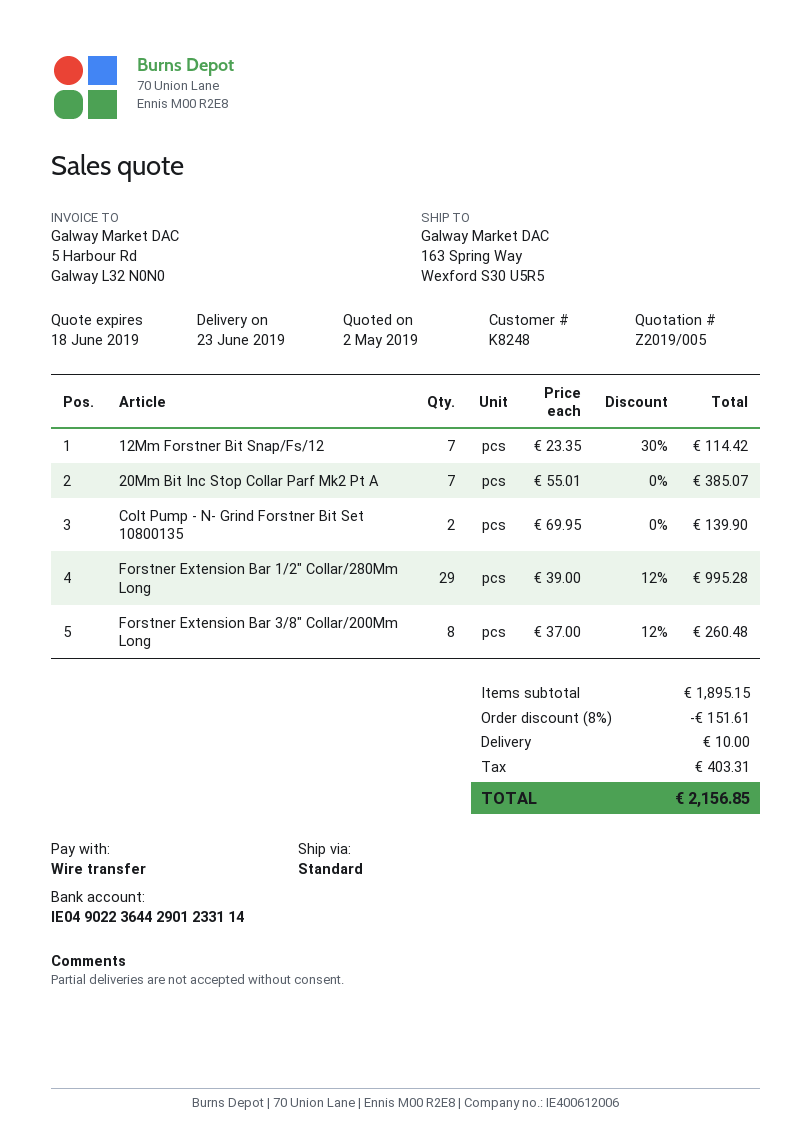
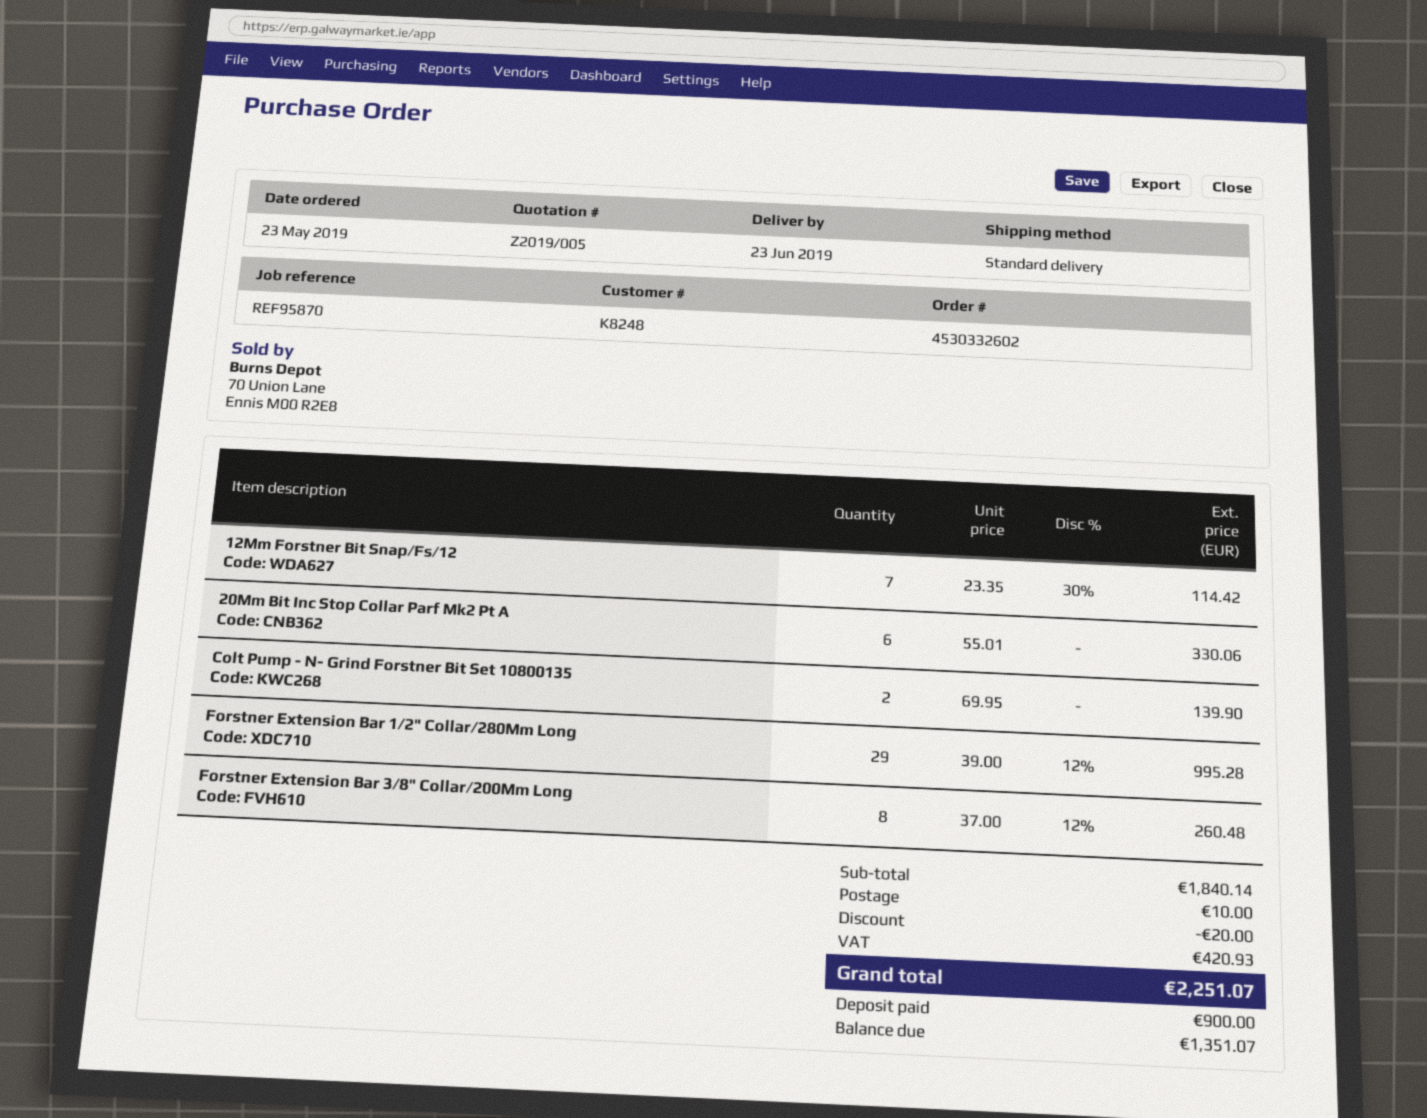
20Mm Bit Inc Stop Collar Parf Mk2 Pt A: 7 x 55.01 = 385.07 -> 6 x 55.01 = 330.06
subtotal: 1895.15 -> 1840.14
discount: 151.61 -> 20.00
tax: 403.31 -> 420.93
total: 2156.85 -> 2251.07

